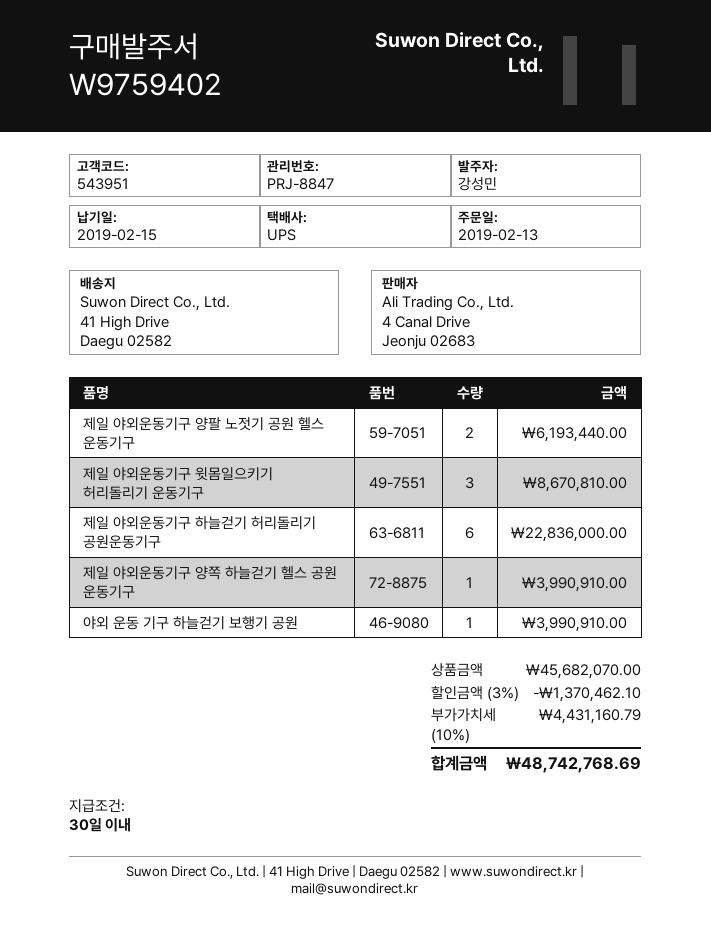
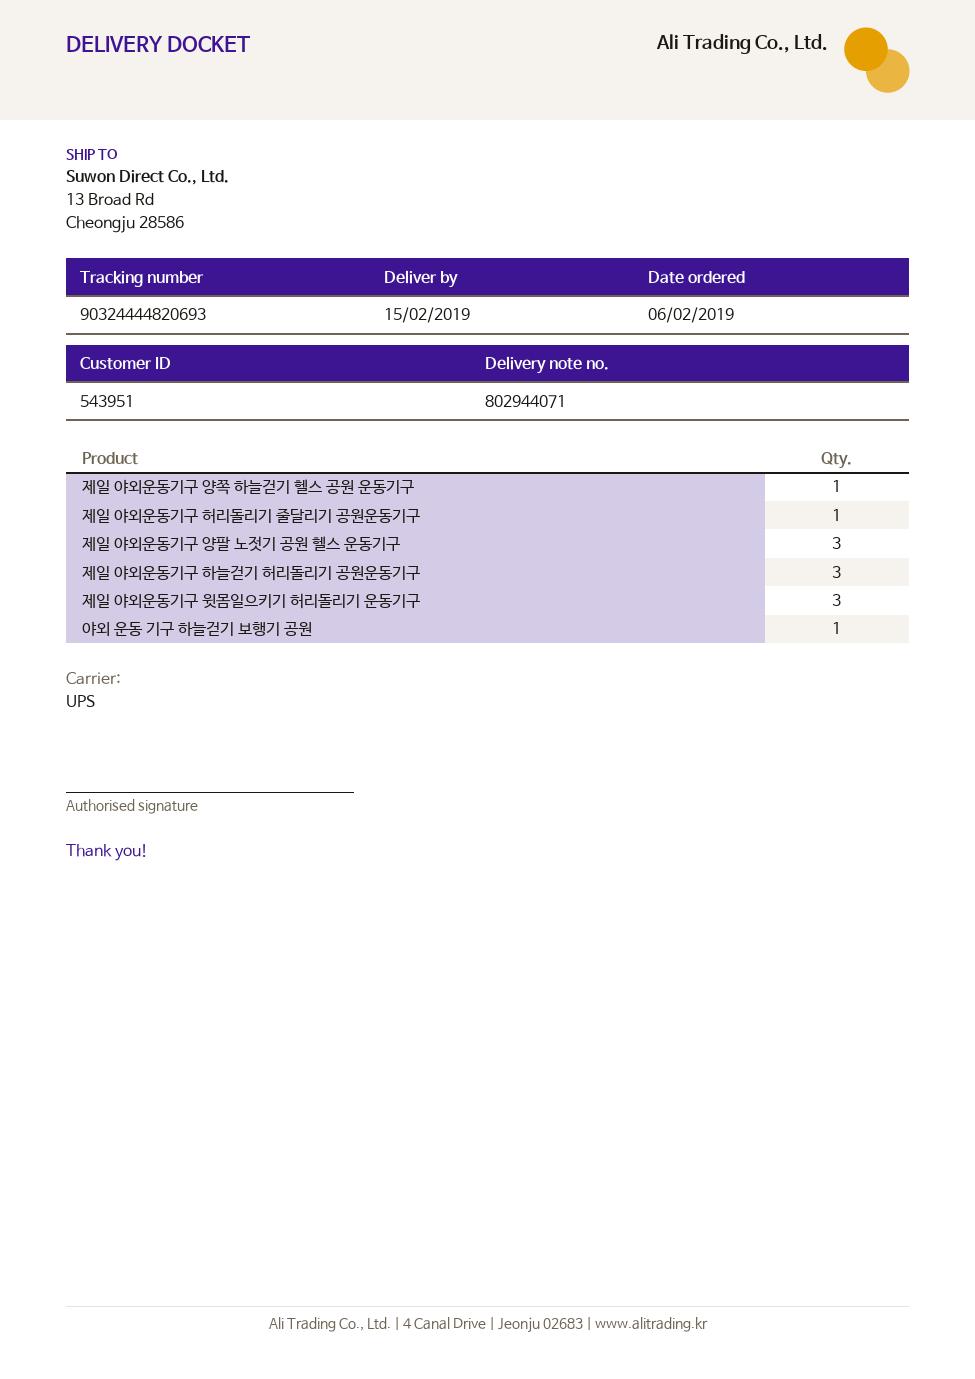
order date: 2019-02-13 -> 2019-02-06
ship to: 41 High Drive, Daegu 02582 -> 13 Broad Rd, Cheongju 28586
제일 야외운동기구 양팔 노젓기 공원 헬스 운동기구: 2 -> 3
제일 야외운동기구 하늘걷기 허리돌리기 공원운동기구: 6 -> 3
제일 야외운동기구 허리돌리기 줄달리기 공원운동기구: none -> 1

